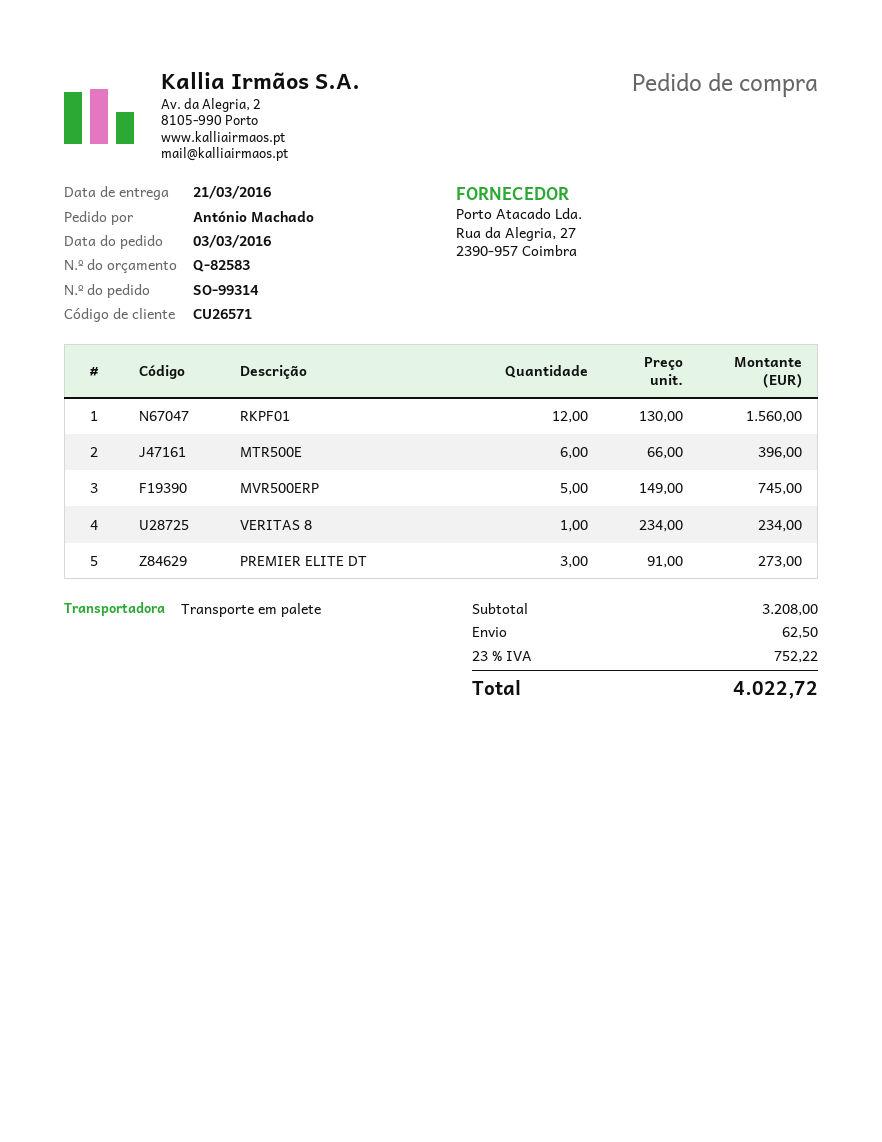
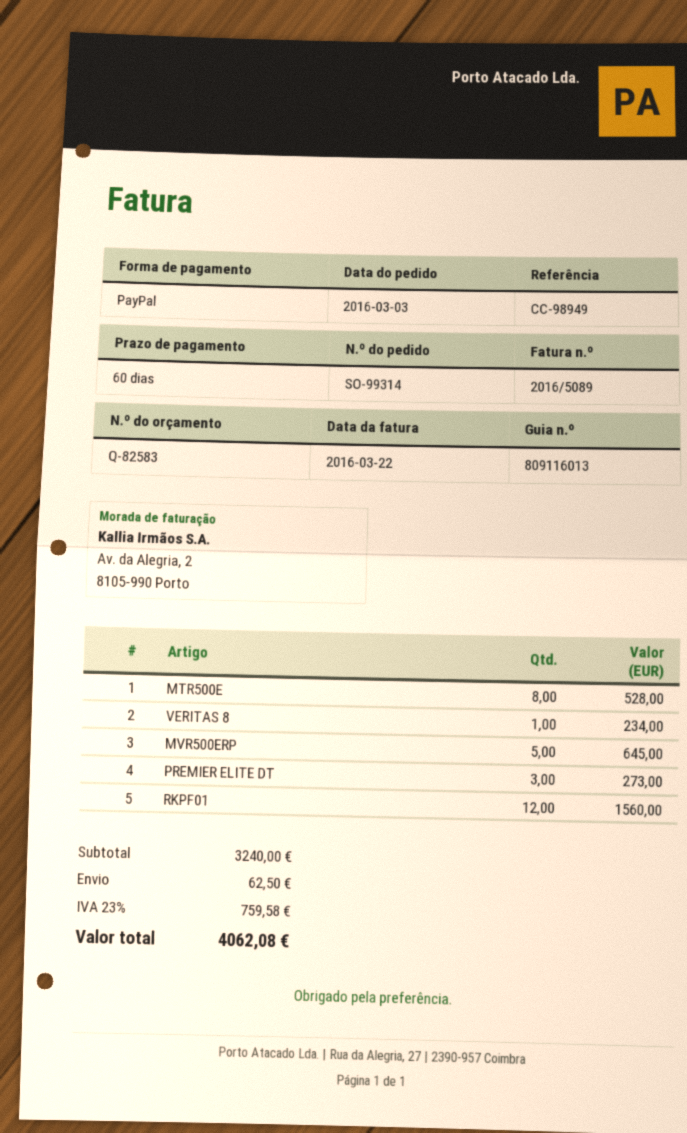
MTR500E: 6 for 396.00 -> 8 for 528.00
MVR500ERP: 5 for 745.00 -> 5 for 645.00
subtotal: 3208.00 -> 3240.00
tax: 23% = 752.22 -> 23% = 759.58
total: 4022.72 -> 4062.08

